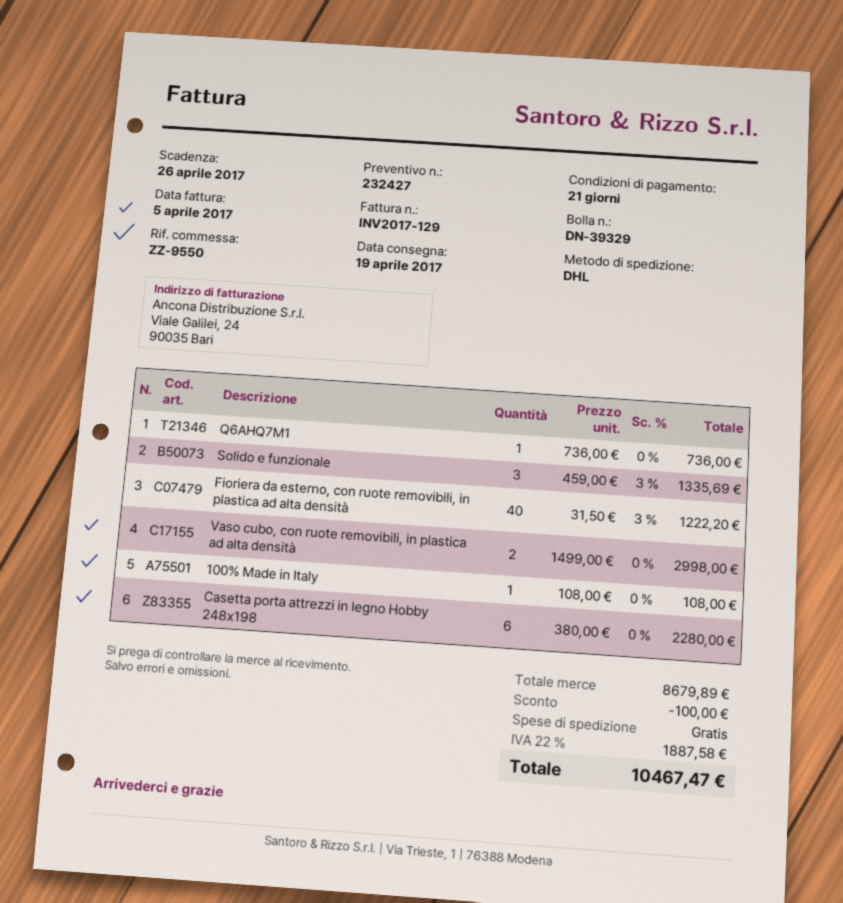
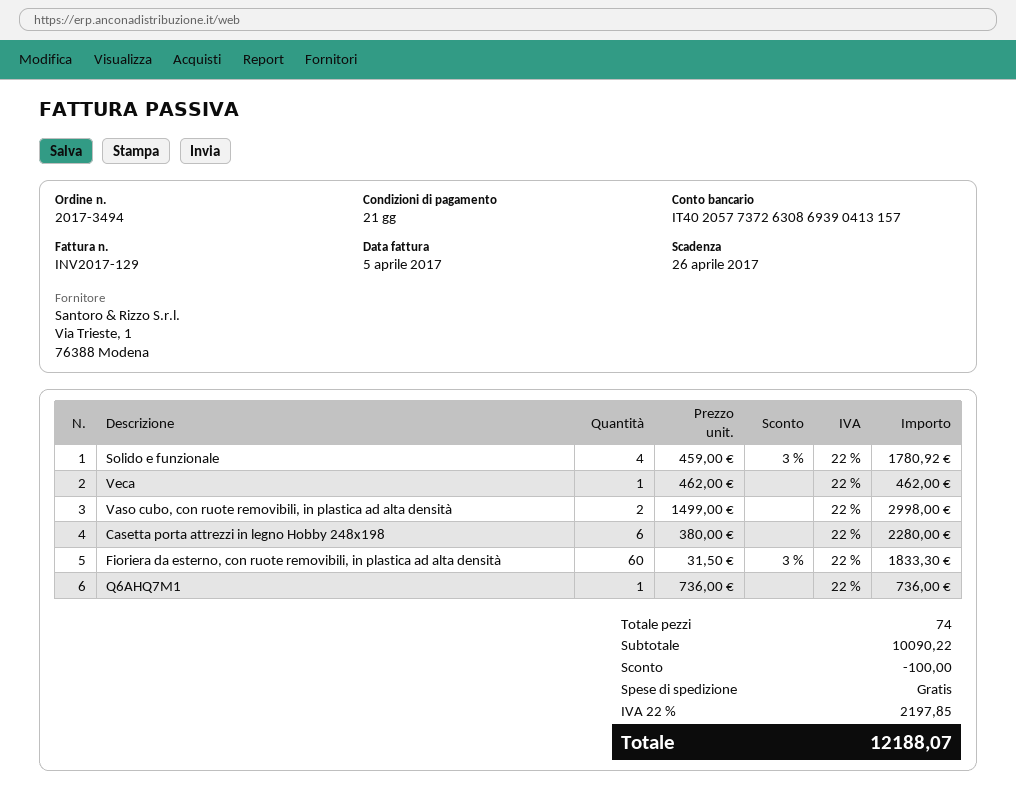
Solido e funzionale: 3 x 459.00 - 3% = 1335.69 -> 4 x 459.00 - 3% = 1780.92
Fioriera da esterno, con ruote removibili, in plastica ad alta densità: 40 x 31.50 - 3% = 1222.20 -> 60 x 31.50 - 3% = 1833.30
100% Made in Italy: 1 x 108.00 = 108.00 -> none
Veca: none -> 1 x 462.00 = 462.00
subtotal: 8679.89 -> 10090.22
tax: 22% = 1887.58 -> 22% = 2197.85
total: 10467.47 -> 12188.07

